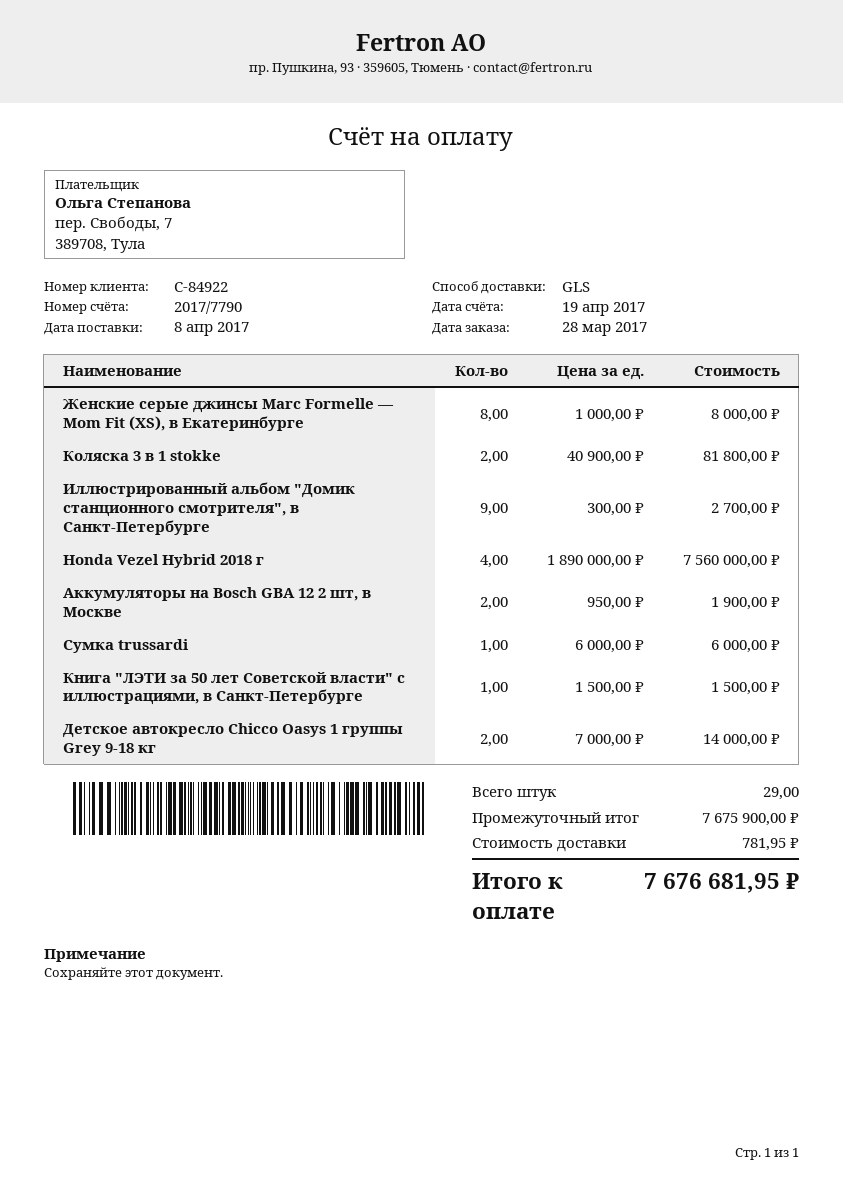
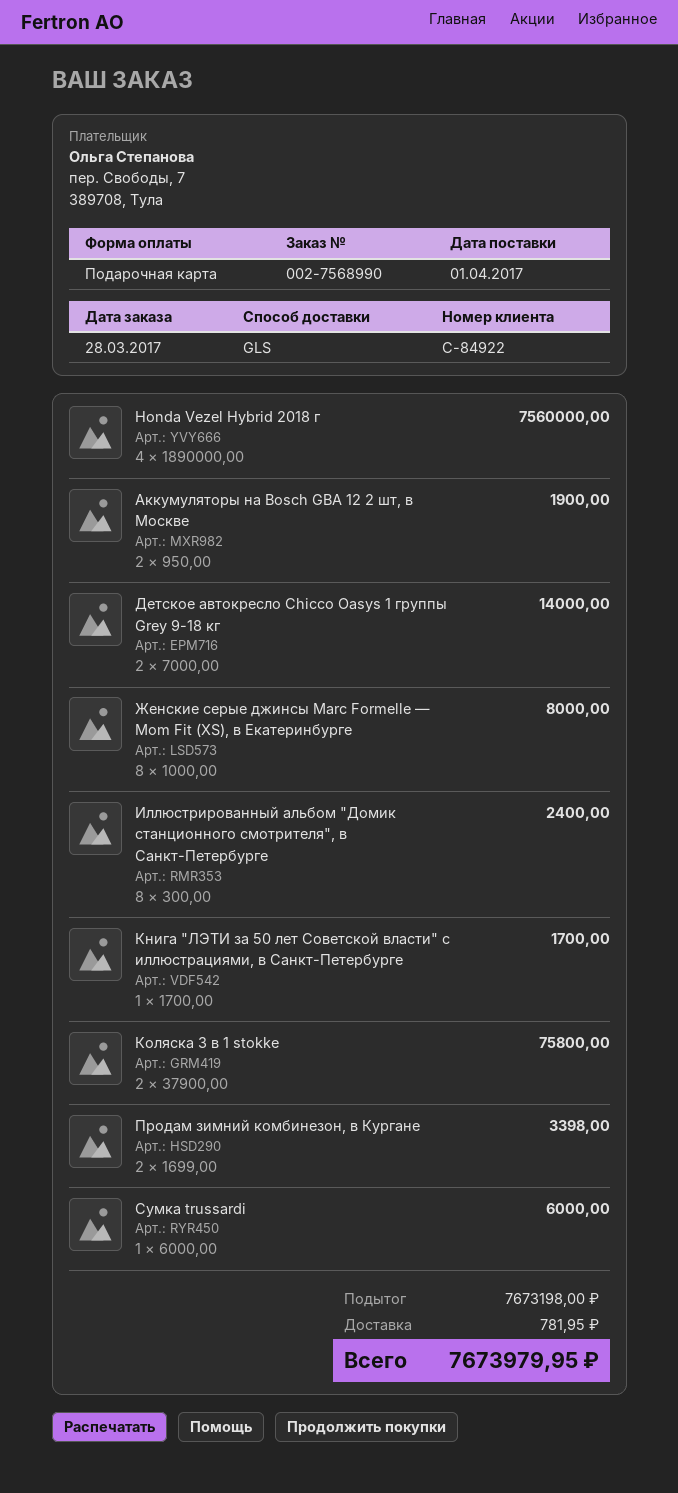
delivery date: 2017-04-08 -> 2017-04-01
Коляска 3 в 1 stokke: 2 x 40900.00 = 81800.00 -> 2 x 37900.00 = 75800.00
Иллюстрированный альбом "Домик станционного смотрителя", в Санкт-Петербурге: 9 x 300.00 = 2700.00 -> 8 x 300.00 = 2400.00
Книга "ЛЭТИ за 50 лет Советской власти" с иллюстрациями, в Санкт-Петербурге: 1 x 1500.00 = 1500.00 -> 1 x 1700.00 = 1700.00
Продам зимний комбинезон, в Кургане: none -> 2 x 1699.00 = 3398.00
subtotal: 7675900.00 -> 7673198.00
total: 7676681.95 -> 7673979.95

